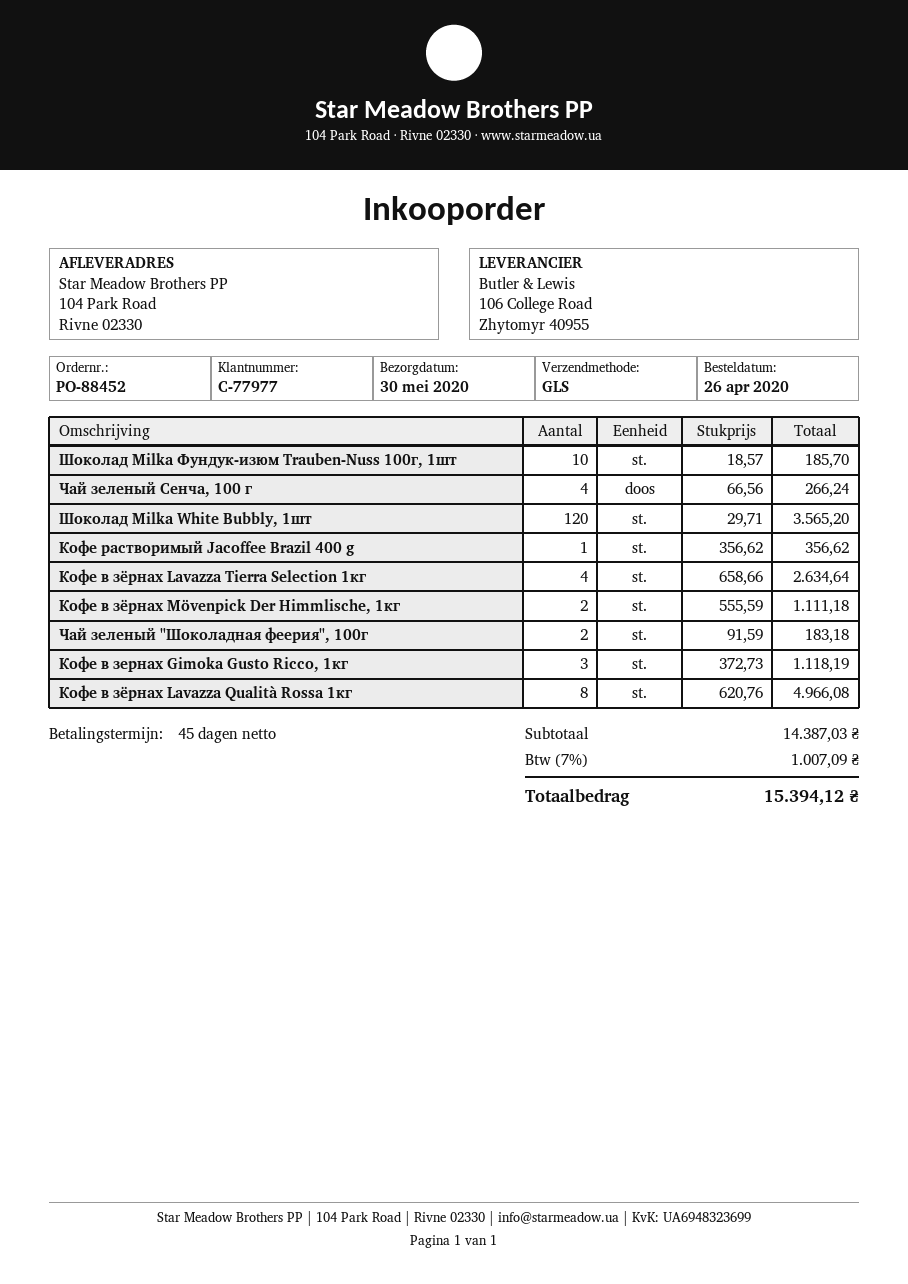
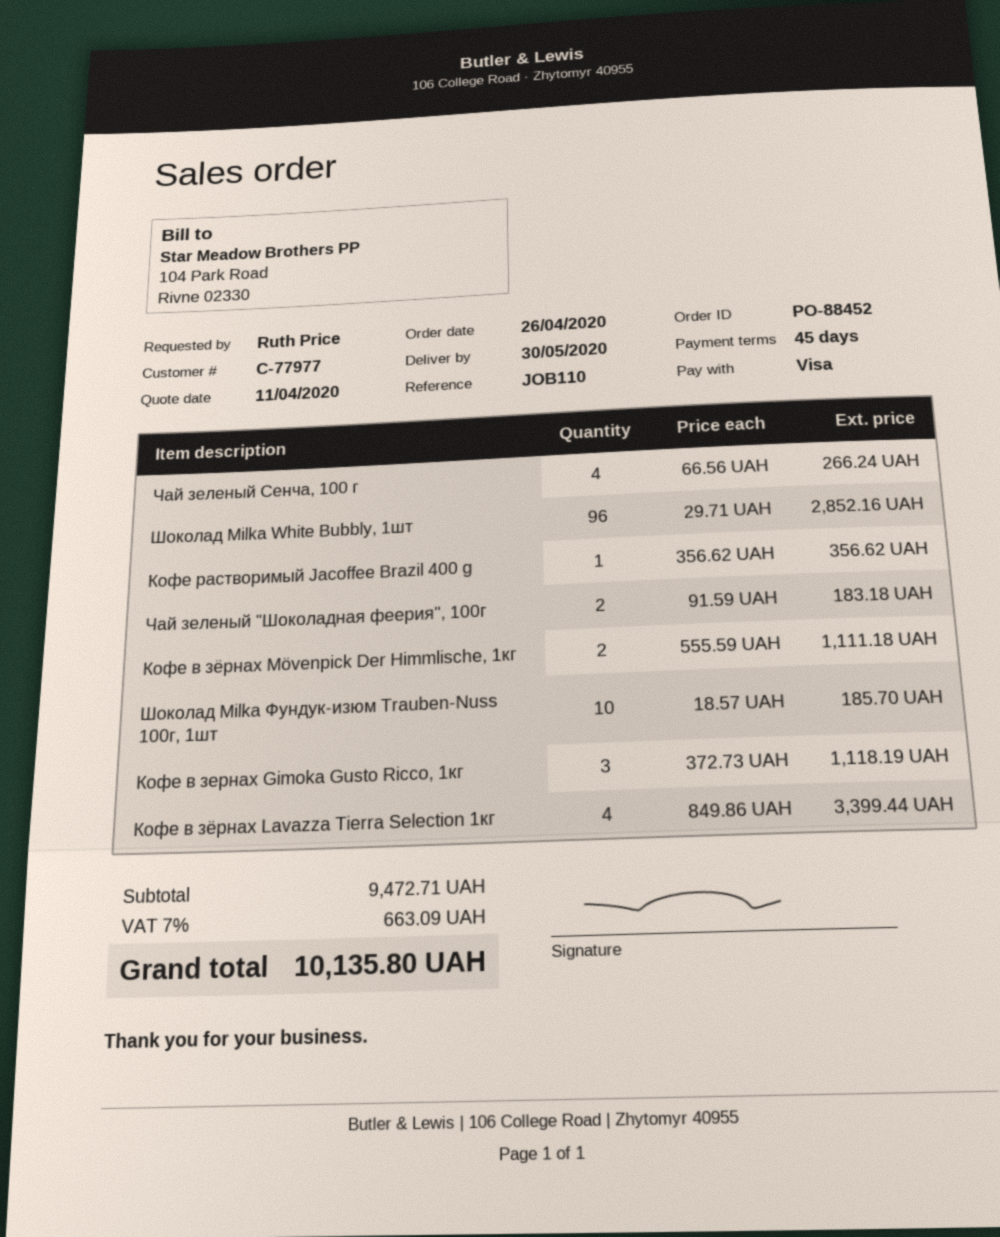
Шоколад Milka White Bubbly, 1шт: 120 x 29.71 = 3565.20 -> 96 x 29.71 = 2852.16
Кофе в зёрнах Lavazza Tierra Selection 1кг: 4 x 658.66 = 2634.64 -> 4 x 849.86 = 3399.44
Кофе в зёрнах Lavazza Qualità Rossa 1кг: 8 x 620.76 = 4966.08 -> none
subtotal: 14387.03 -> 9472.71
tax: 7% = 1007.09 -> 7% = 663.09
total: 15394.12 -> 10135.80

